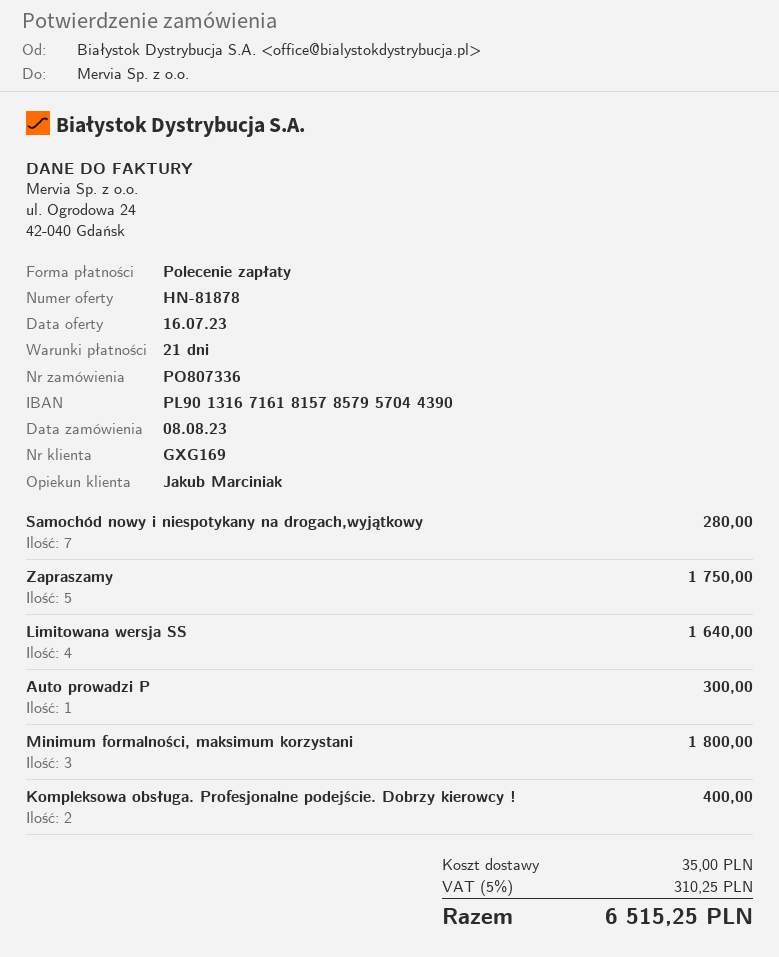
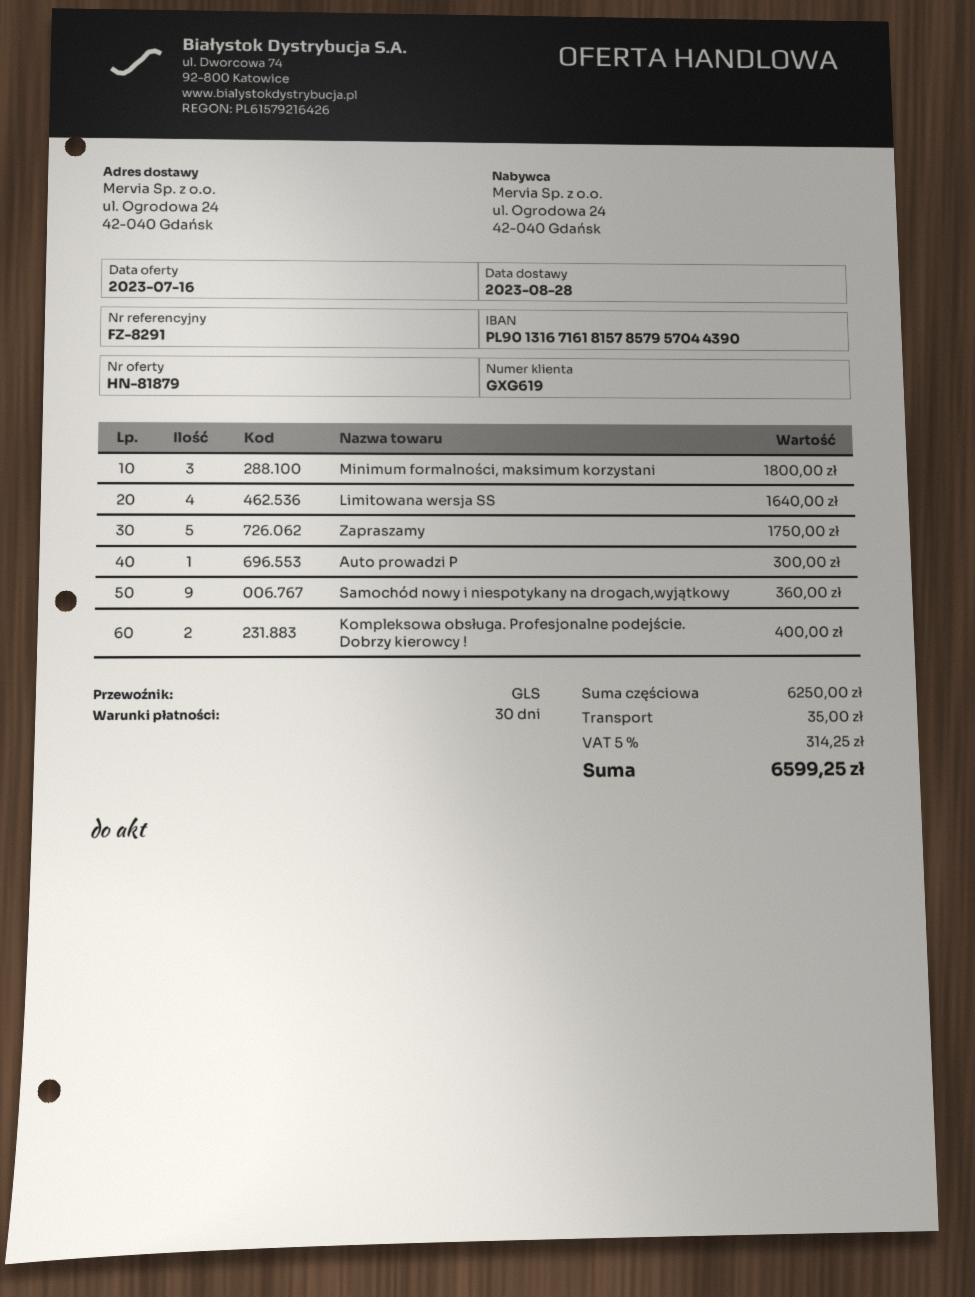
quote number: HN-81878 -> HN-81879
payment terms: 21 days -> 30 days
customer number: GXG169 -> GXG619
Samochód nowy i niespotykany na drogach,wyjątkowy: 7 for 280.00 -> 9 for 360.00
tax: 5% = 310.25 -> 5% = 314.25
total: 6515.25 -> 6599.25

